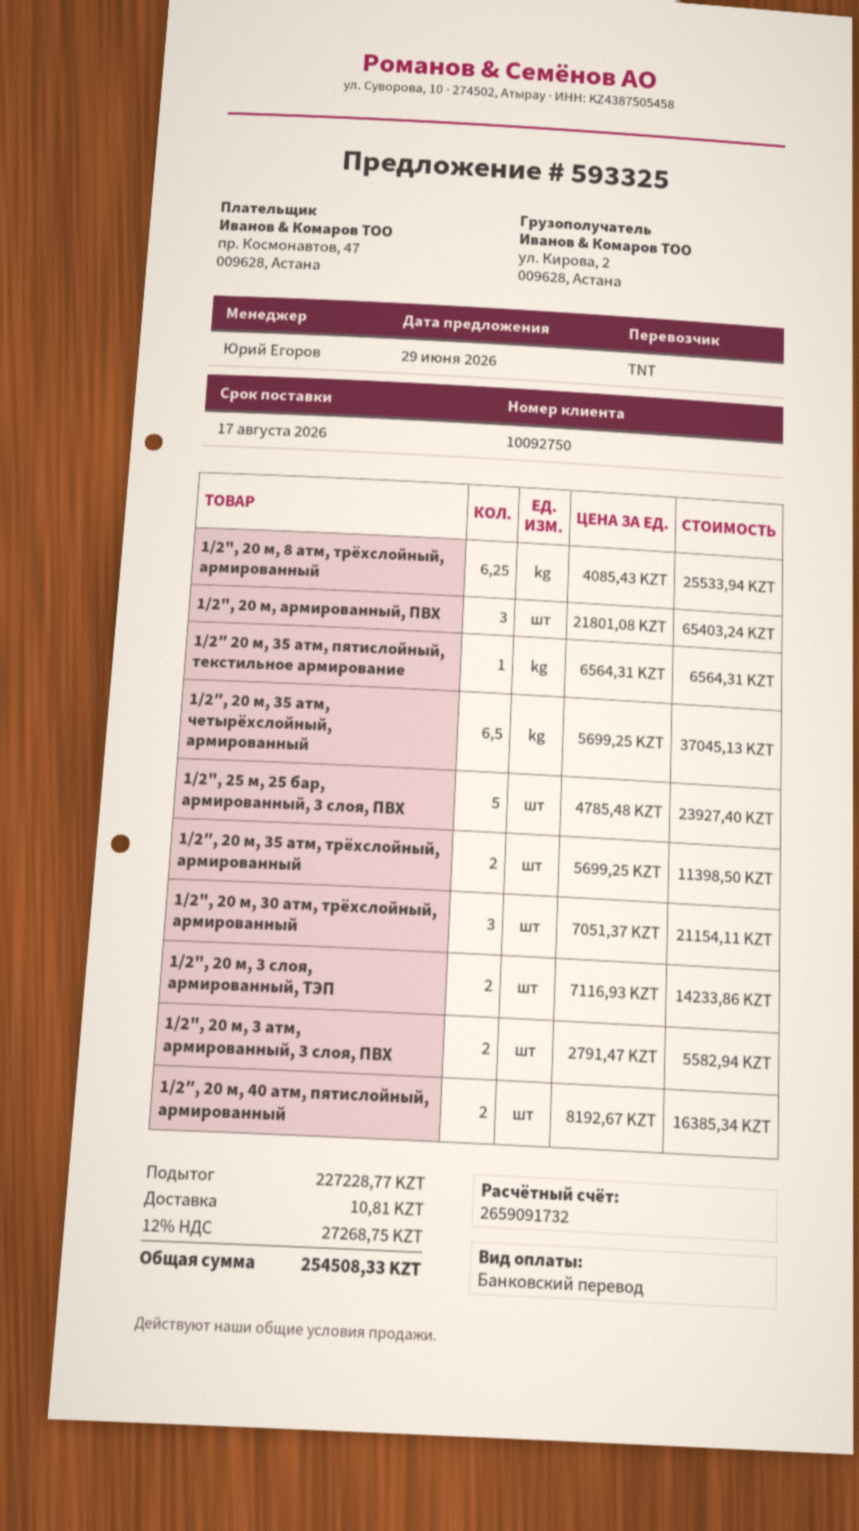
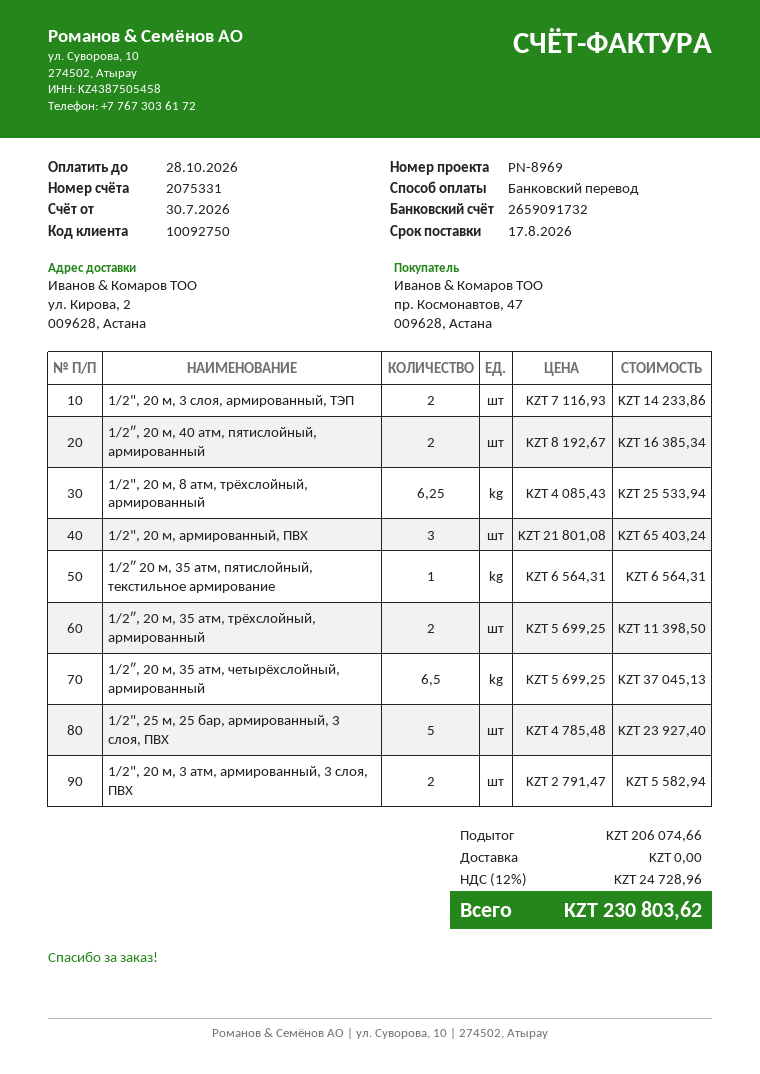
1/2", 20 м, 30 атм, трёхслойный, армированный: 3 x 7051.37 = 21154.11 -> none
subtotal: 227228.77 -> 206074.66
shipping: 10.81 -> 0.00
tax: 12% = 27268.75 -> 12% = 24728.96
total: 254508.33 -> 230803.62

